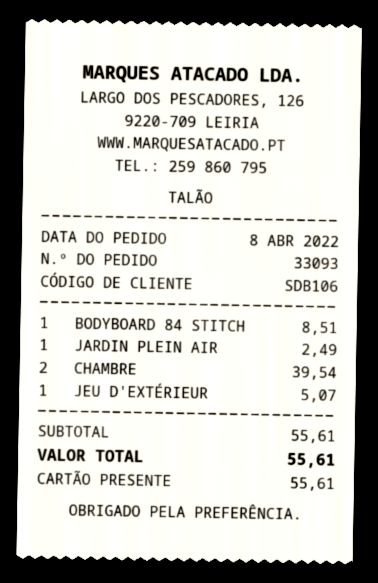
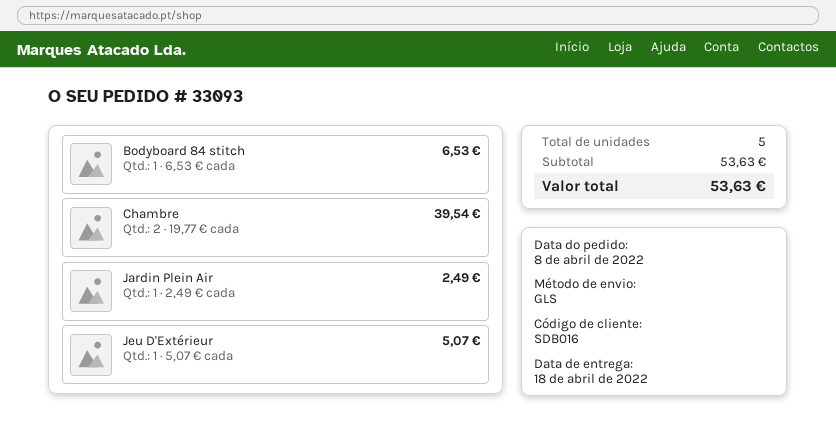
customer number: SDB106 -> SDB016
BODYBOARD 84 STITCH: 1 for 8.51 -> 1 for 6.53
subtotal: 55.61 -> 53.63
total: 55.61 -> 53.63

